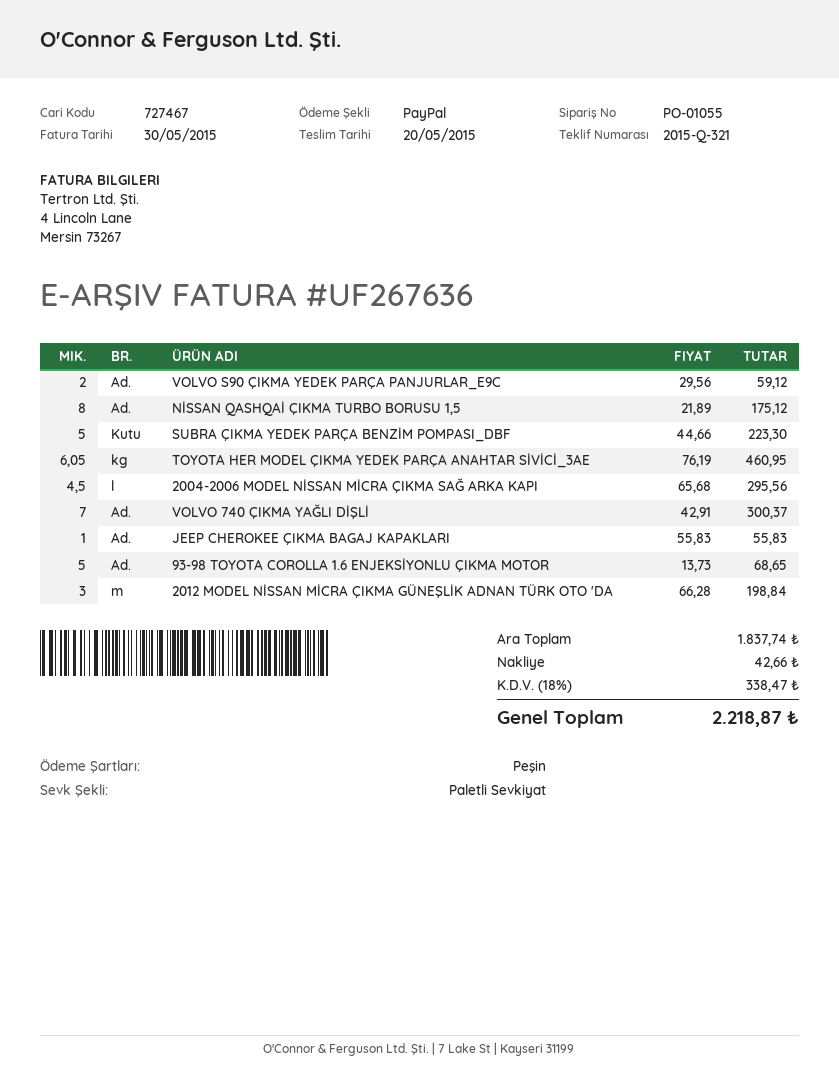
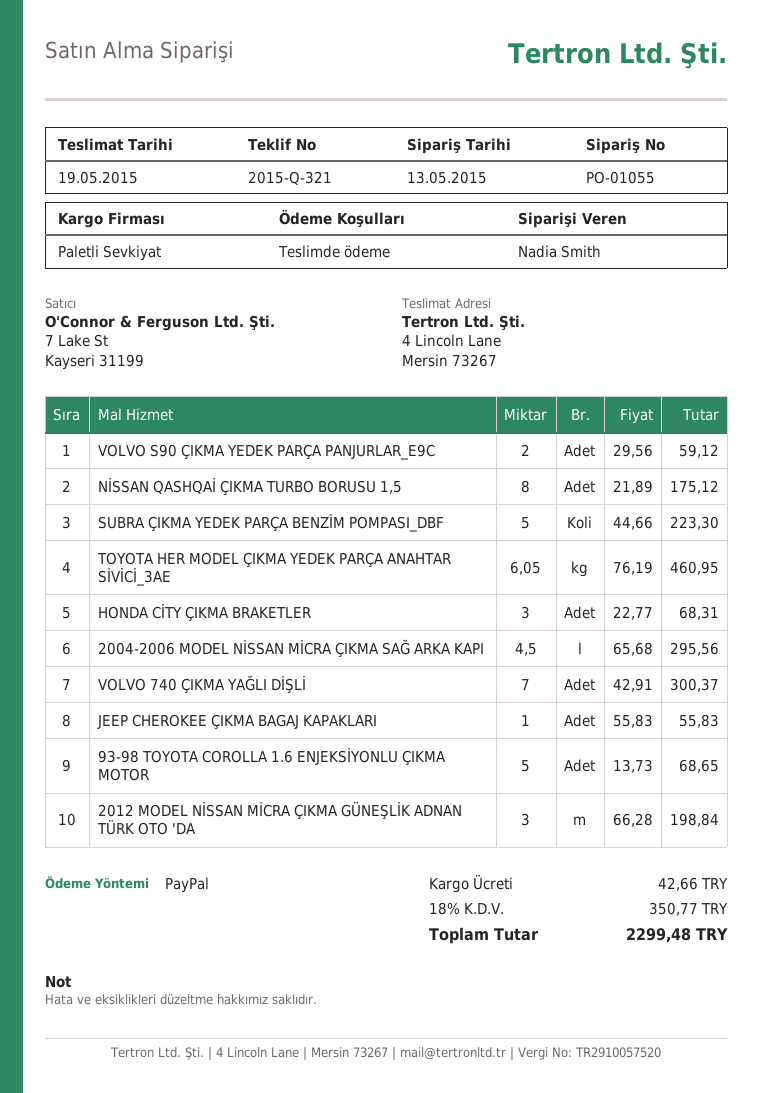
delivery date: 2015-05-20 -> 2015-05-19
HONDA CİTY ÇIKMA BRAKETLER: none -> 3 x 22.77 = 68.31
tax: 18% = 338.47 -> 18% = 350.77
total: 2218.87 -> 2299.48

